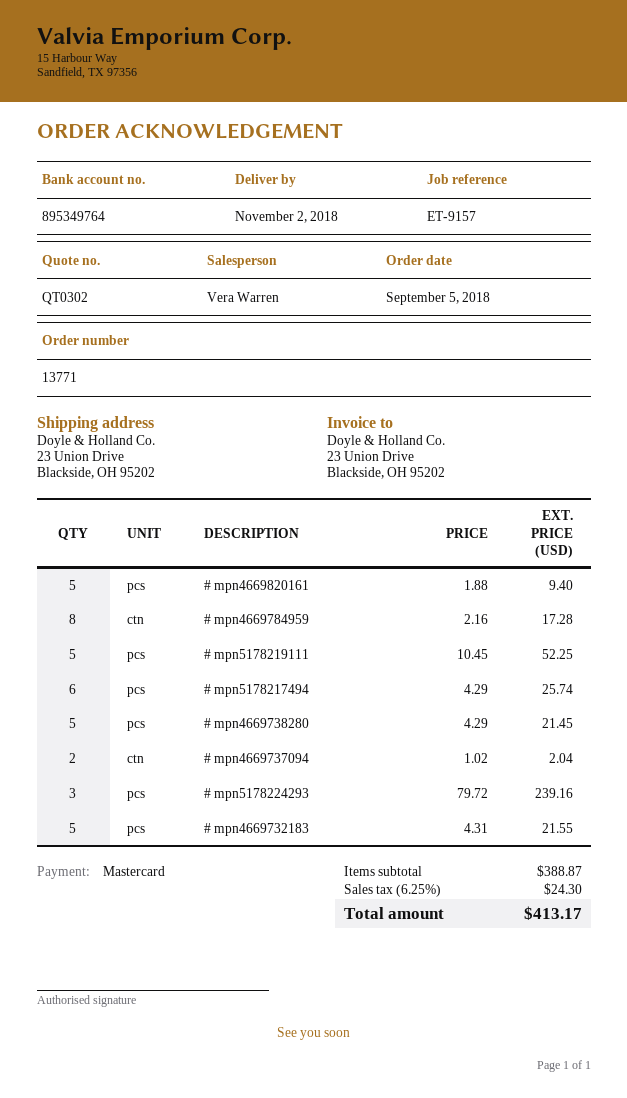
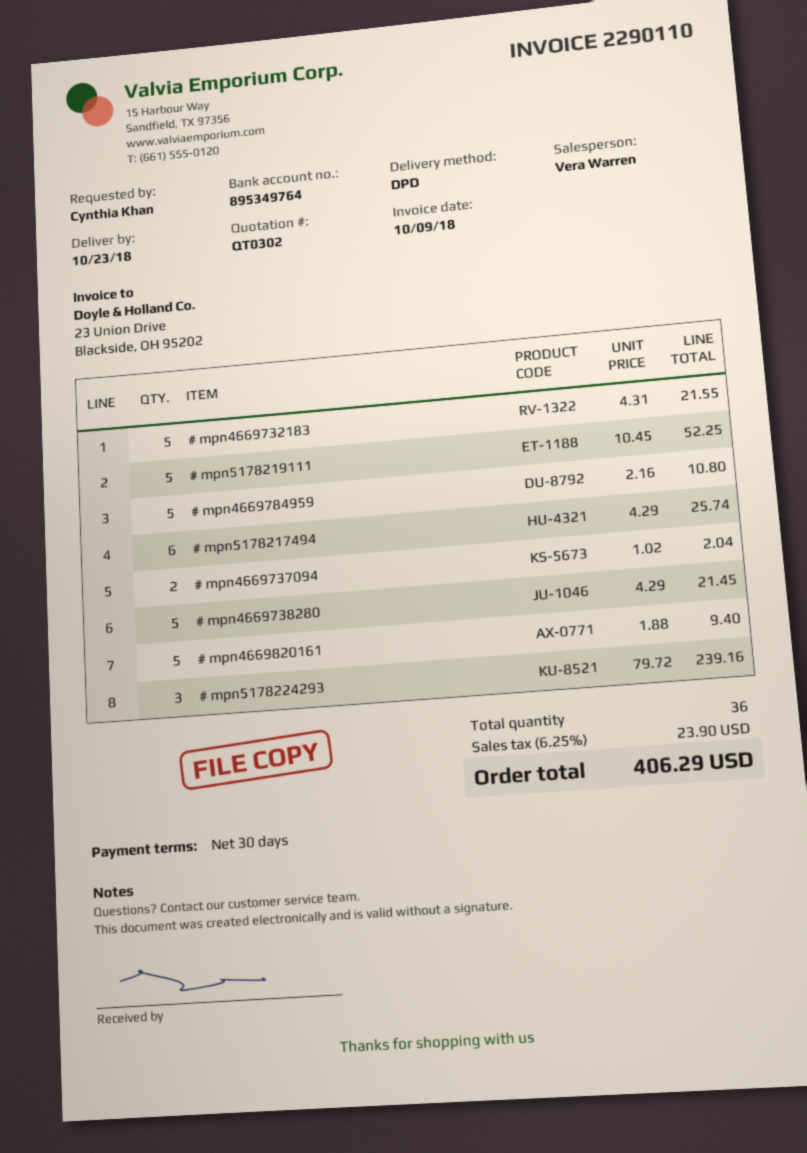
delivery date: 2018-11-02 -> 2018-10-23
# mpn4669784959: 8 x 2.16 = 17.28 -> 5 x 2.16 = 10.80
tax: 6.25% = 24.30 -> 6.25% = 23.90
total: 413.17 -> 406.29

